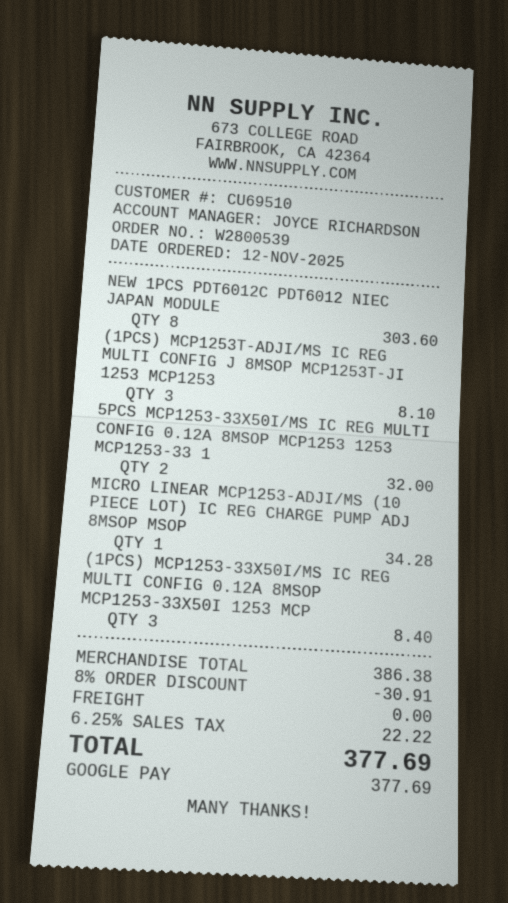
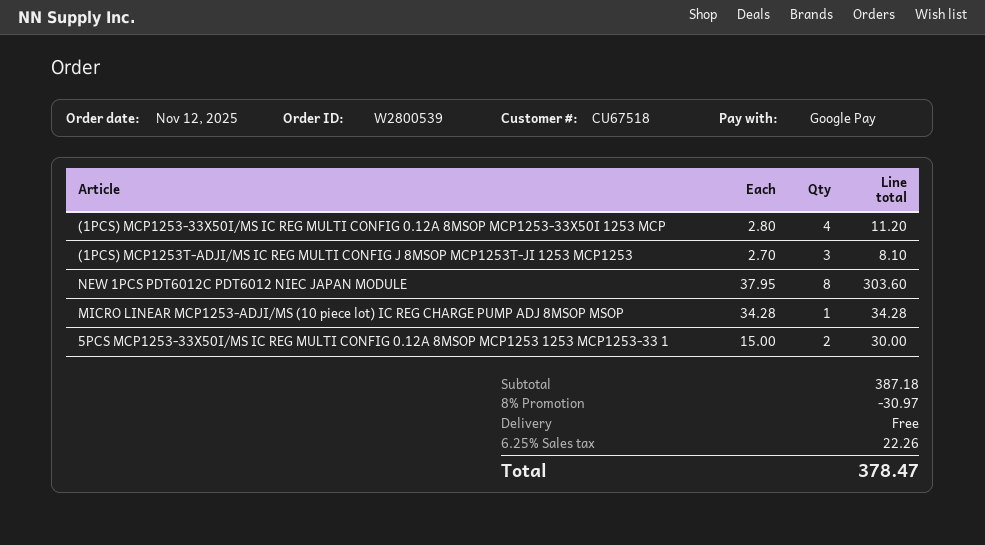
customer number: CU69510 -> CU67518
5PCS MCP1253-33X50I/MS IC REG MULTI CONFIG 0.12A 8MSOP MCP1253 1253 MCP1253-33 1: 2 for 32.00 -> 2 for 30.00
(1PCS) MCP1253-33X50I/MS IC REG MULTI CONFIG 0.12A 8MSOP MCP1253-33X50I 1253 MCP: 3 for 8.40 -> 4 for 11.20
subtotal: 386.38 -> 387.18
discount: 8% = 30.91 -> 8% = 30.97
tax: 6.25% = 22.22 -> 6.25% = 22.26
total: 377.69 -> 378.47

